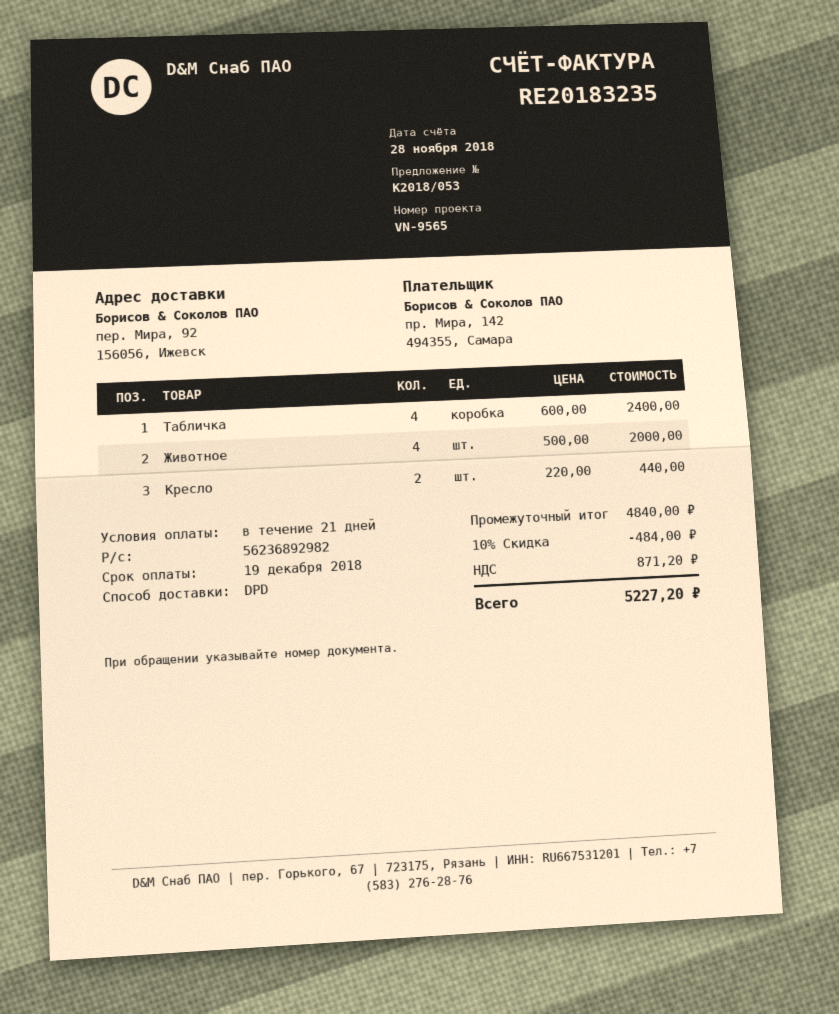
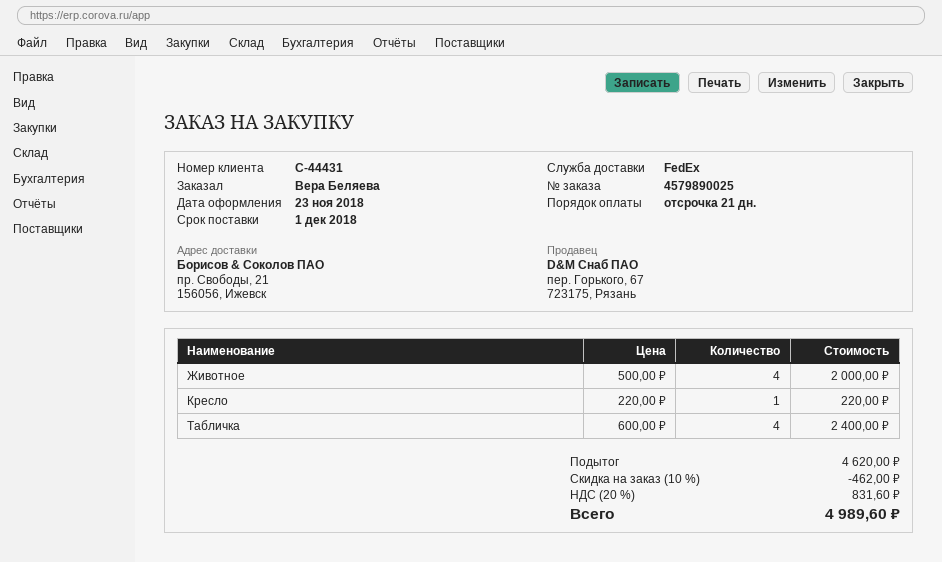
shipping method: DPD -> FedEx
ship to: пер. Мира, 92, 156056, Ижевск -> пр. Свободы, 21, 156056, Ижевск
Кресло: 2 x 220.00 = 440.00 -> 1 x 220.00 = 220.00
subtotal: 4840.00 -> 4620.00
discount: 10% = 484.00 -> 10% = 462.00
tax: 871.20 -> 831.60
total: 5227.20 -> 4989.60

